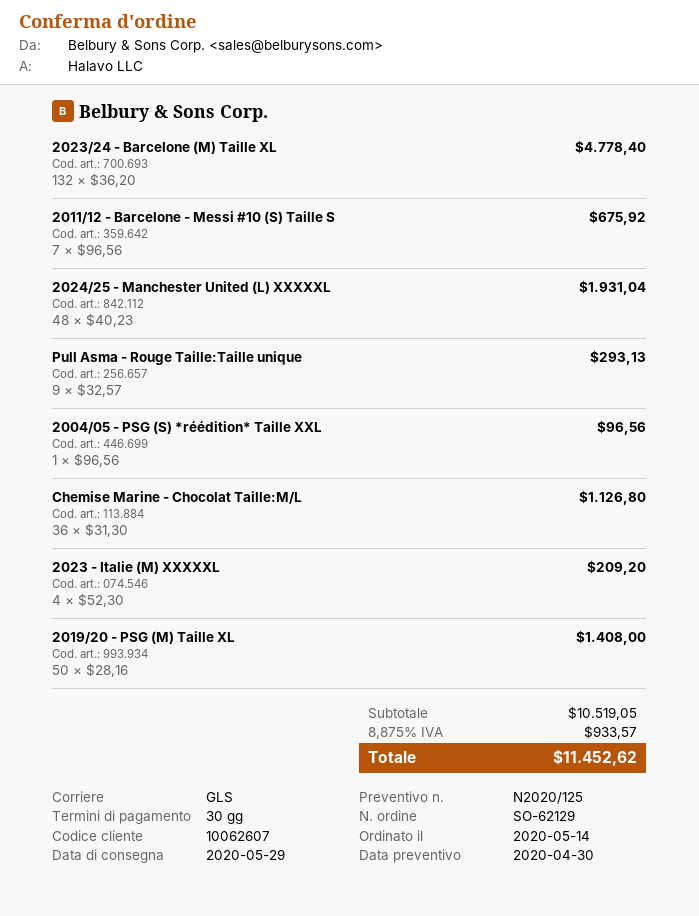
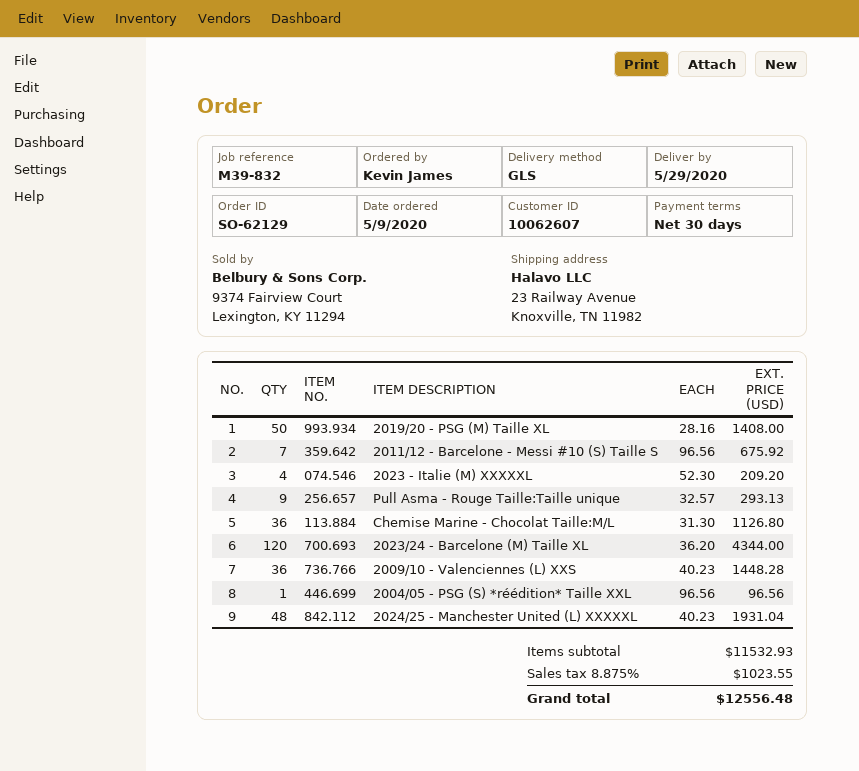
order date: 2020-05-14 -> 2020-05-09
2023/24 - Barcelone (M) Taille XL: 132 x 36.20 = 4778.40 -> 120 x 36.20 = 4344.00
2009/10 - Valenciennes (L) XXS: none -> 36 x 40.23 = 1448.28
subtotal: 10519.05 -> 11532.93
tax: 8.875% = 933.57 -> 8.875% = 1023.55
total: 11452.62 -> 12556.48

